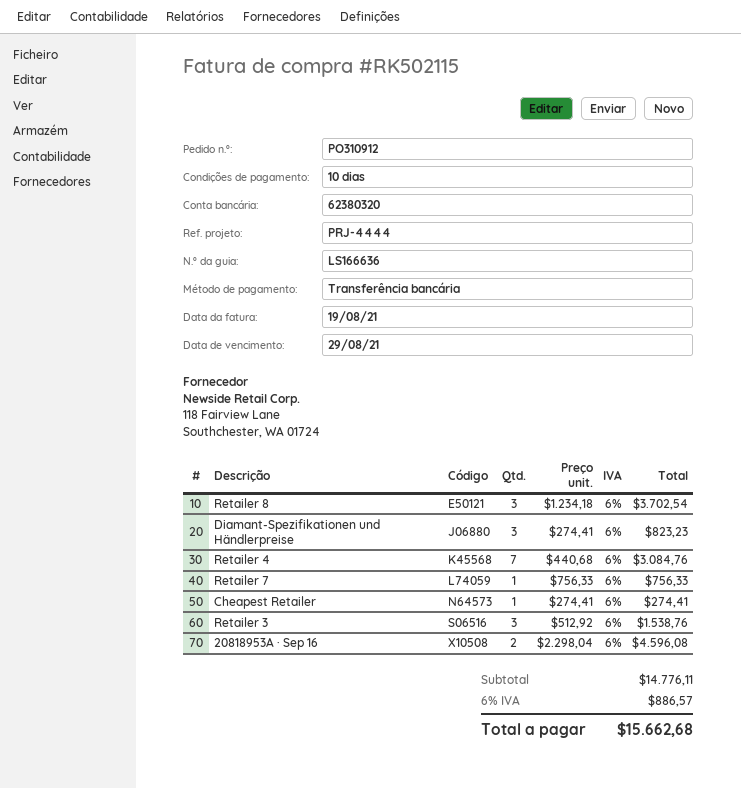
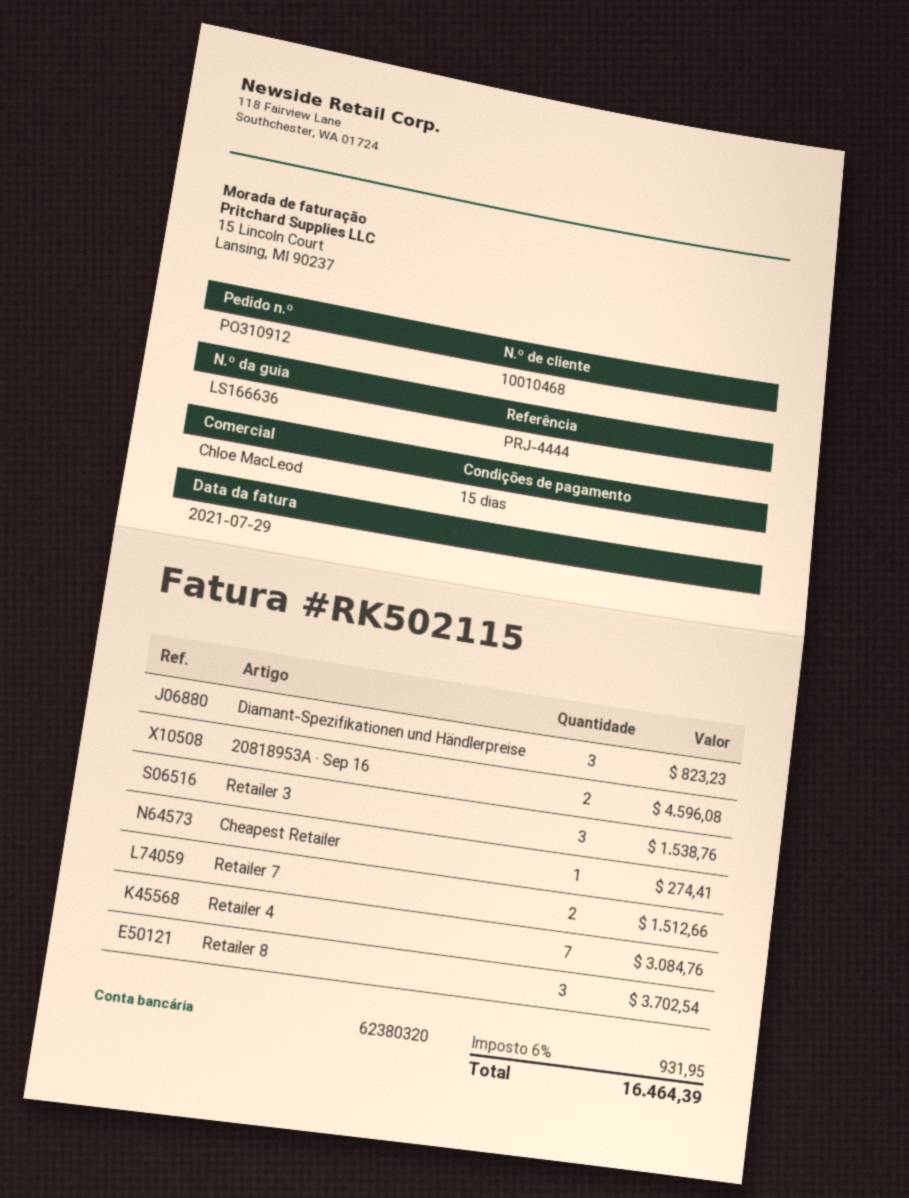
invoice date: 2021-08-19 -> 2021-07-29
payment terms: 10 days -> 15 days
Retailer 7: 1 for 756.33 -> 2 for 1512.66
tax: 6% = 886.57 -> 6% = 931.95
total: 15662.68 -> 16464.39

